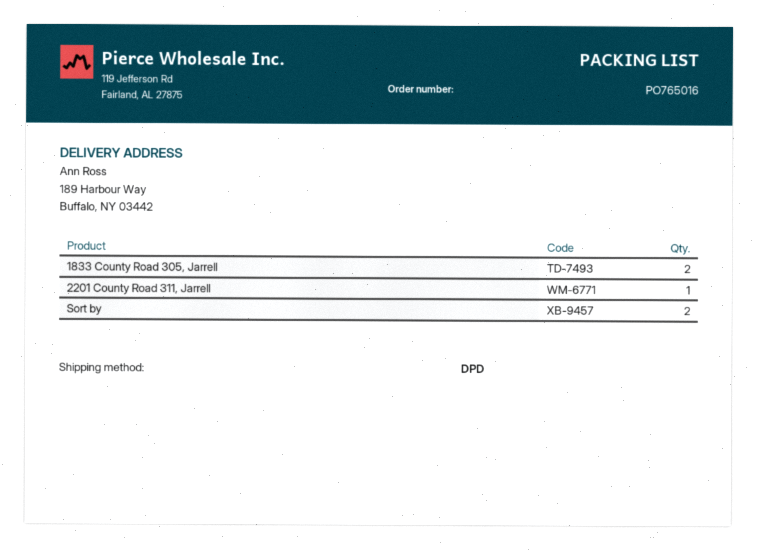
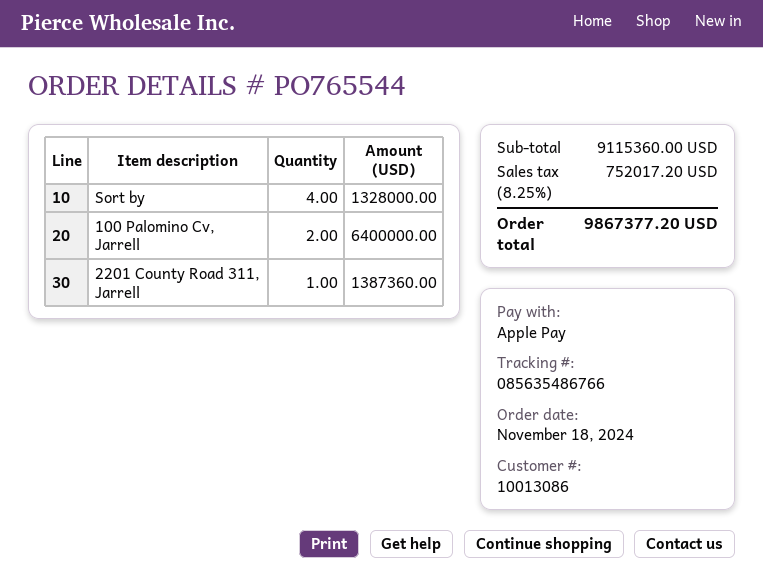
order number: PO765016 -> PO765544
1833 County Road 305, Jarrell: 2 -> none
Sort by: 2 -> 4
100 Palomino Cv, Jarrell: none -> 2

